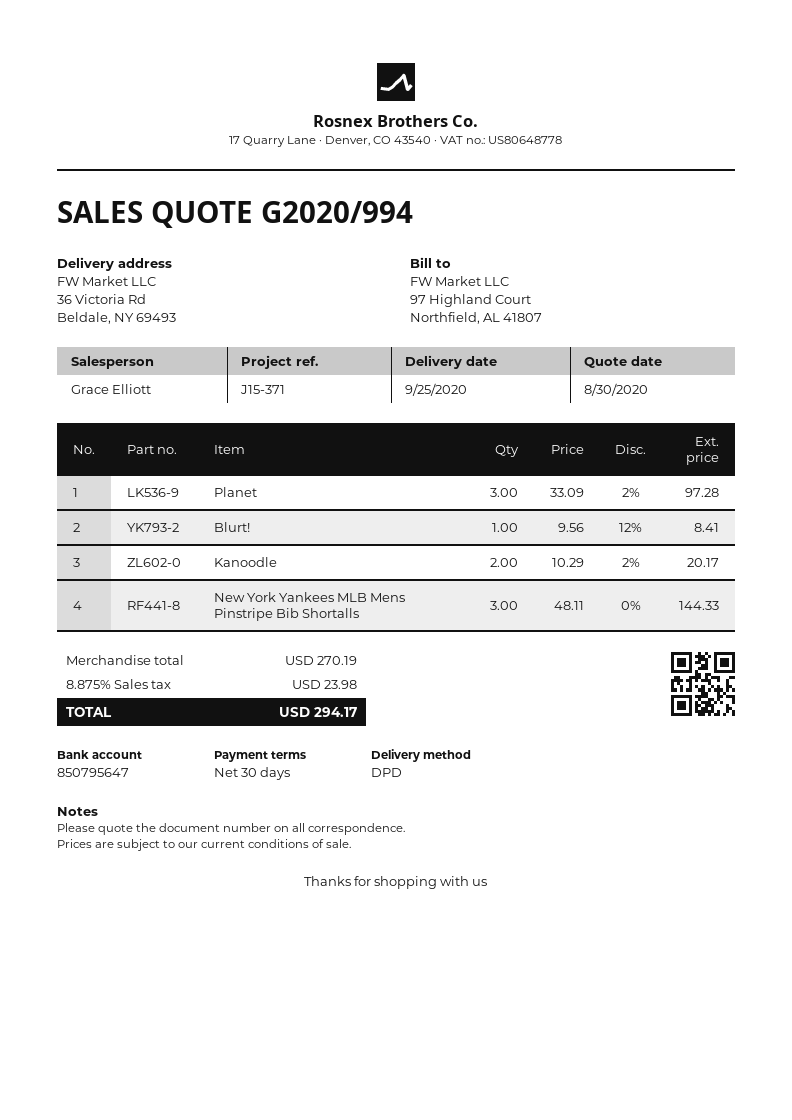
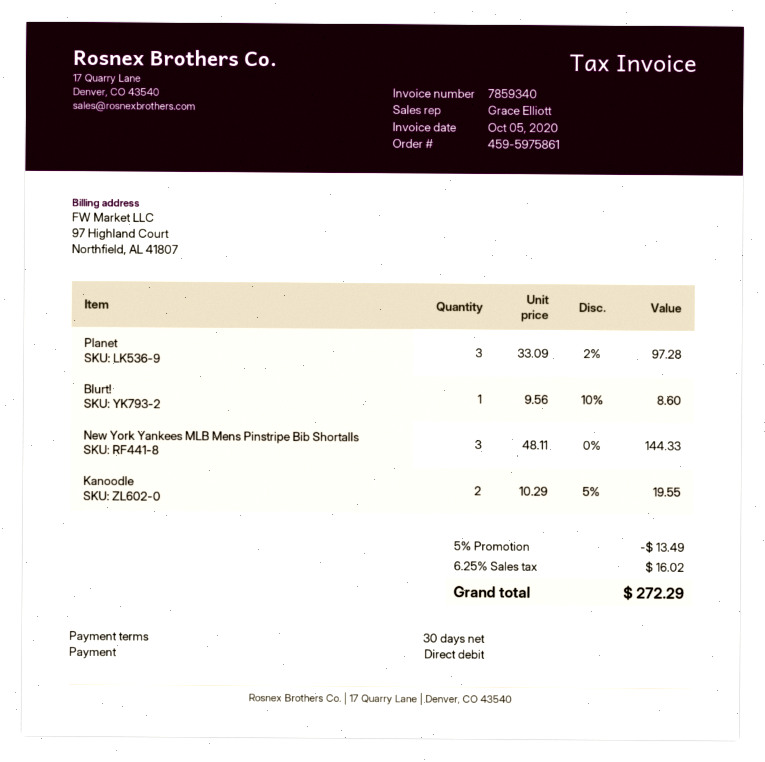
Blurt!: 1 x 9.56 - 12% = 8.41 -> 1 x 9.56 - 10% = 8.60
Kanoodle: 2 x 10.29 - 2% = 20.17 -> 2 x 10.29 - 5% = 19.55
discount: none -> 5% = 13.49
tax: 8.875% = 23.98 -> 6.25% = 16.02
total: 294.17 -> 272.29

